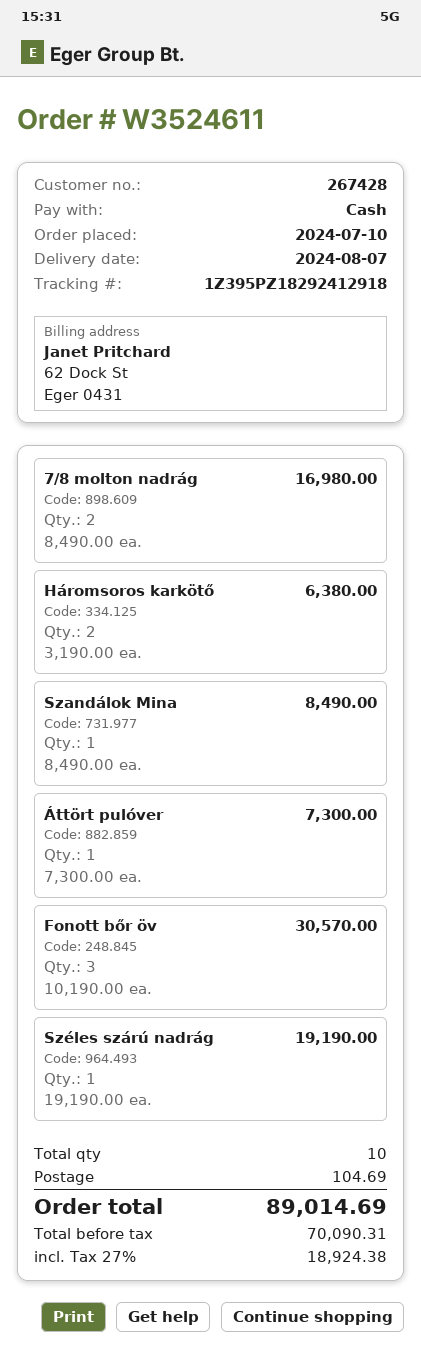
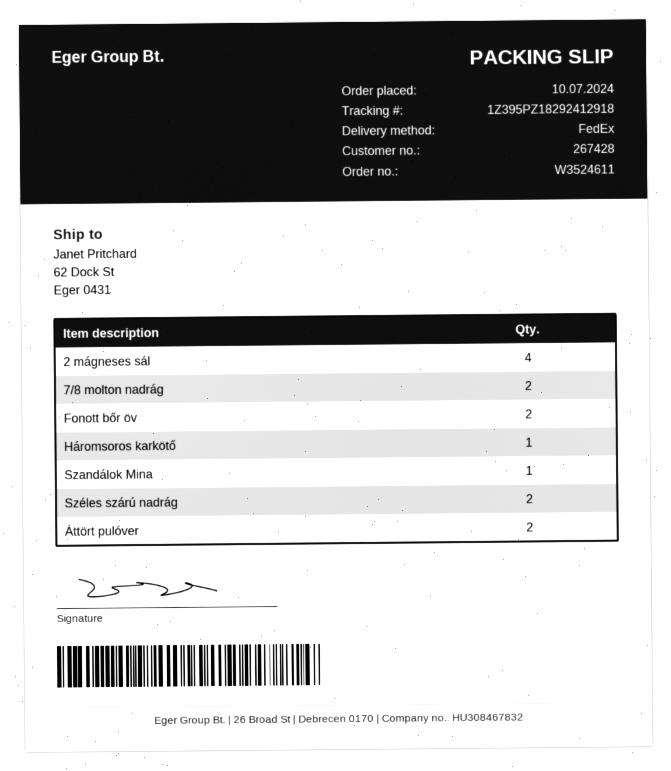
Háromsoros karkötő: 2 -> 1
Áttört pulóver: 1 -> 2
Fonott bőr öv: 3 -> 2
Széles szárú nadrág: 1 -> 2
2 mágneses sál: none -> 4

